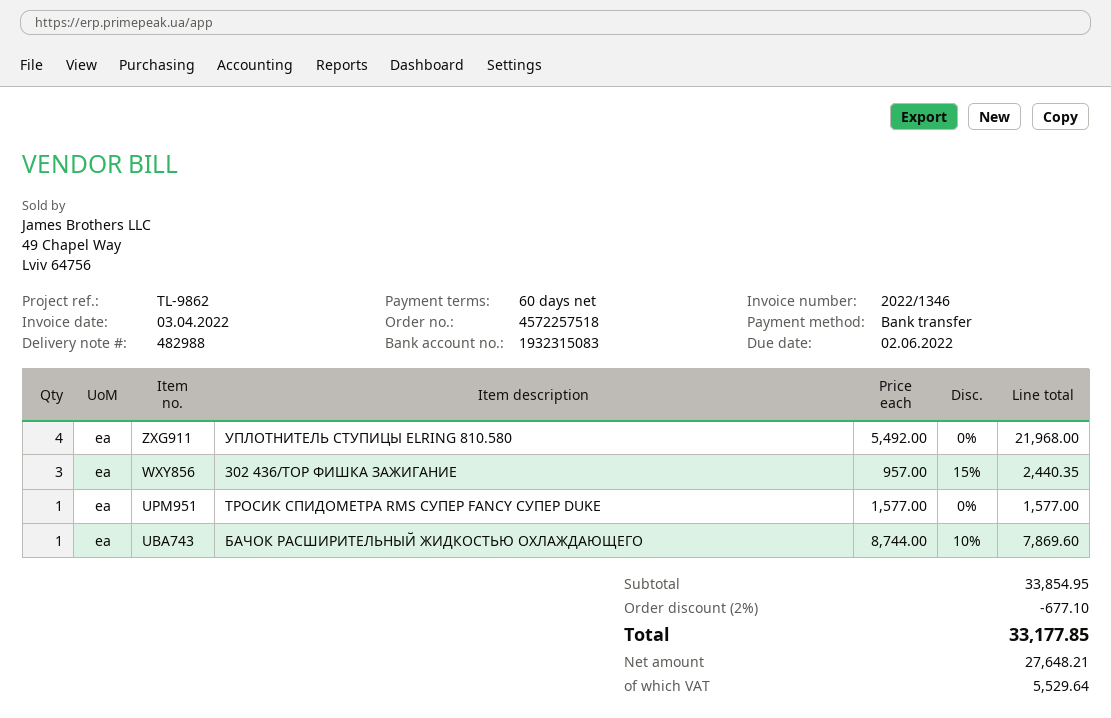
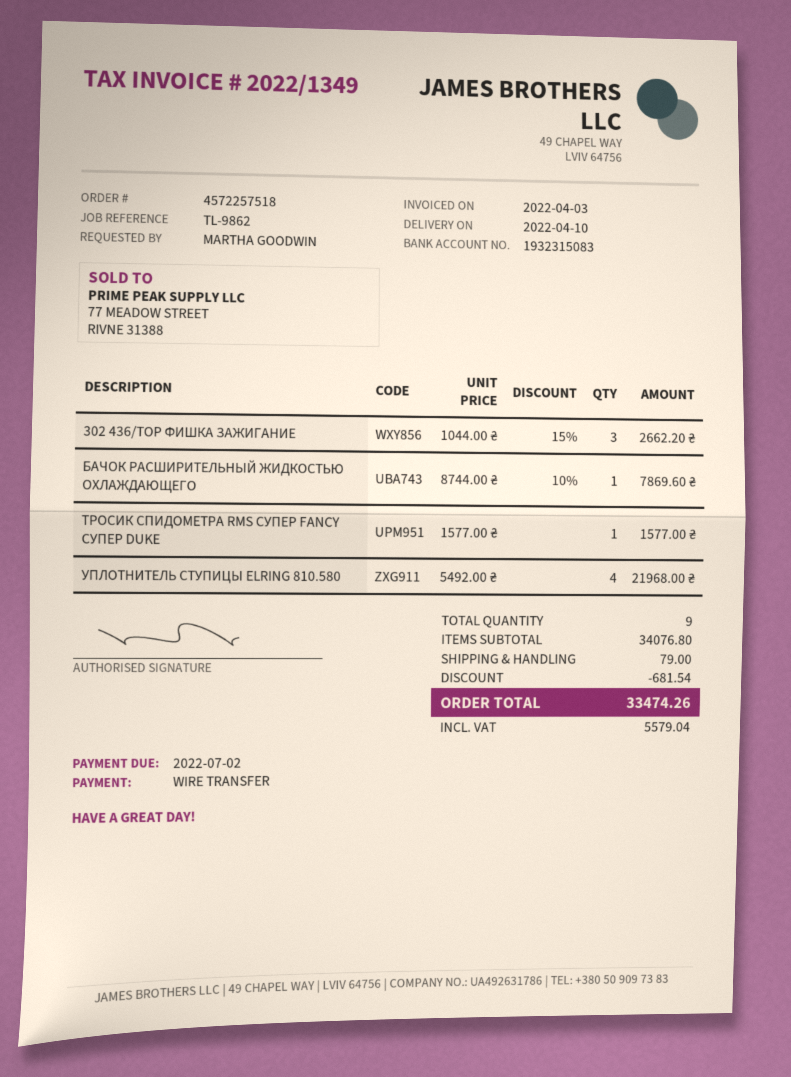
invoice number: 2022/1346 -> 2022/1349
due date: 2022-06-02 -> 2022-07-02
302 436/TOP ФИШКА ЗАЖИГАНИЕ: 3 x 957.00 - 15% = 2440.35 -> 3 x 1044.00 - 15% = 2662.20
subtotal: 33854.95 -> 34076.80
discount: 677.10 -> 681.54
shipping: none -> 79.00
tax: 5529.64 -> 5579.04
total: 33177.85 -> 33474.26

